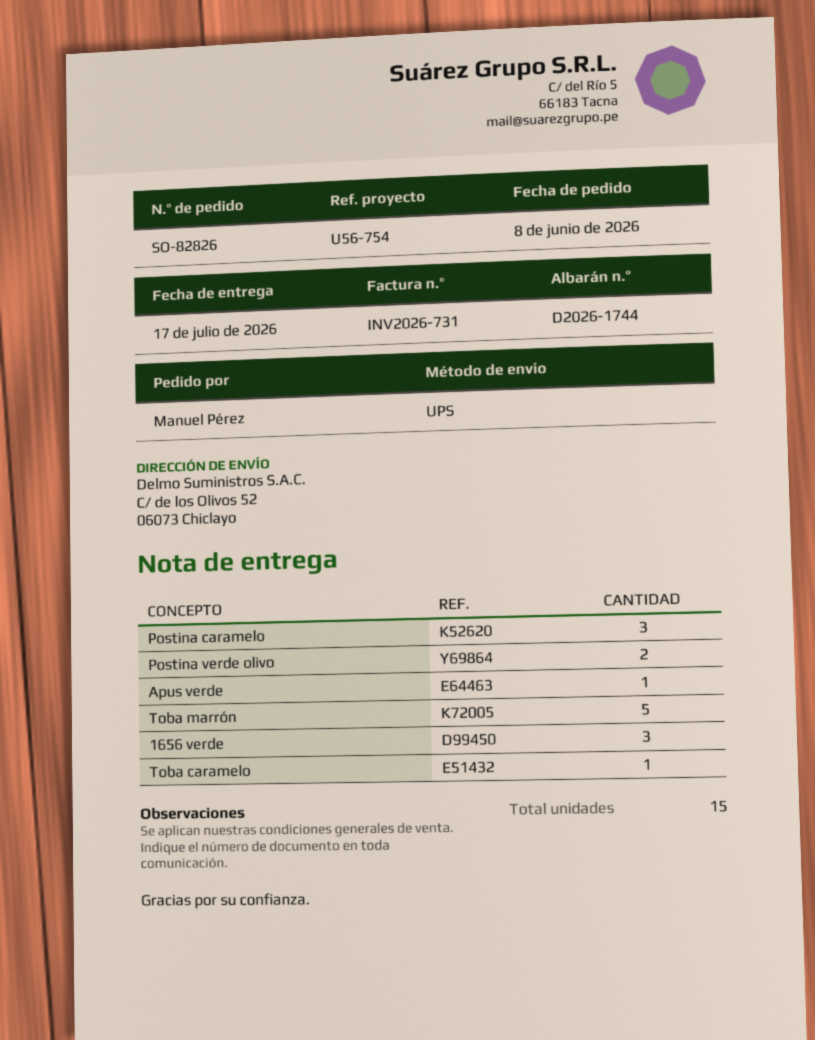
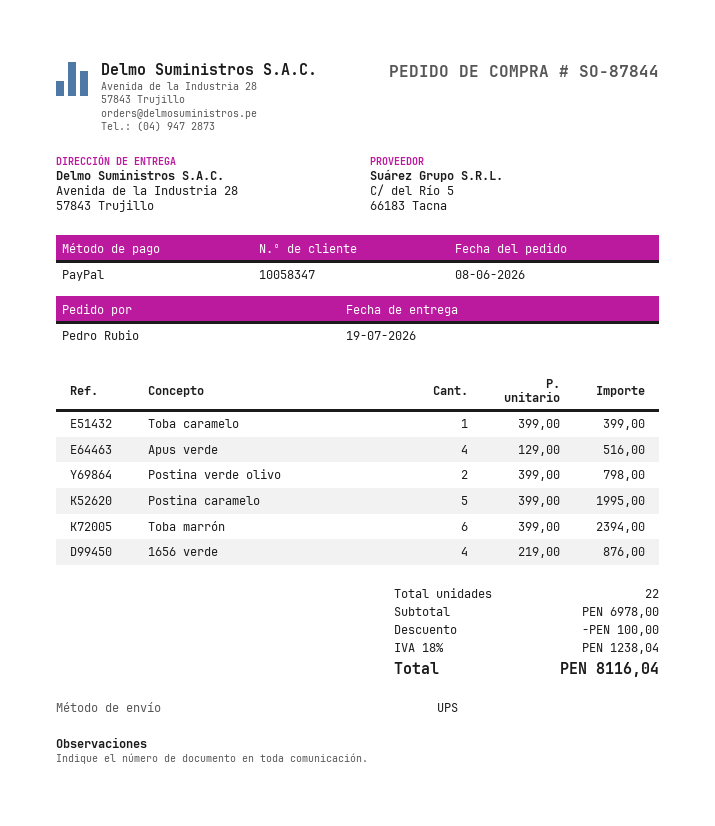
order number: SO-82826 -> SO-87844
delivery date: 2026-07-17 -> 2026-07-19
ordered by: Manuel Pérez -> Pedro Rubio
ship to: C/ de los Olivos 52, 06073 Chiclayo -> Avenida de la Industria 28, 57843 Trujillo
Postina caramelo: 3 -> 5
Apus verde: 1 -> 4
Toba marrón: 5 -> 6
1656 verde: 3 -> 4
total quantity: 15 -> 22

